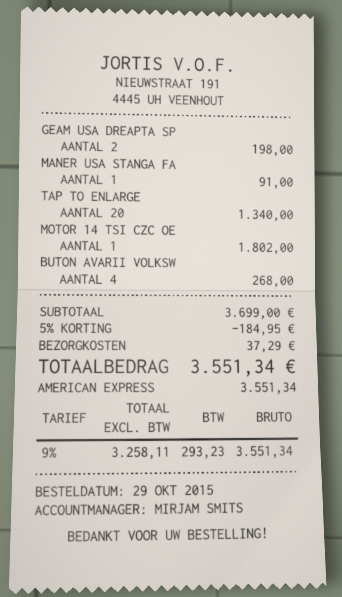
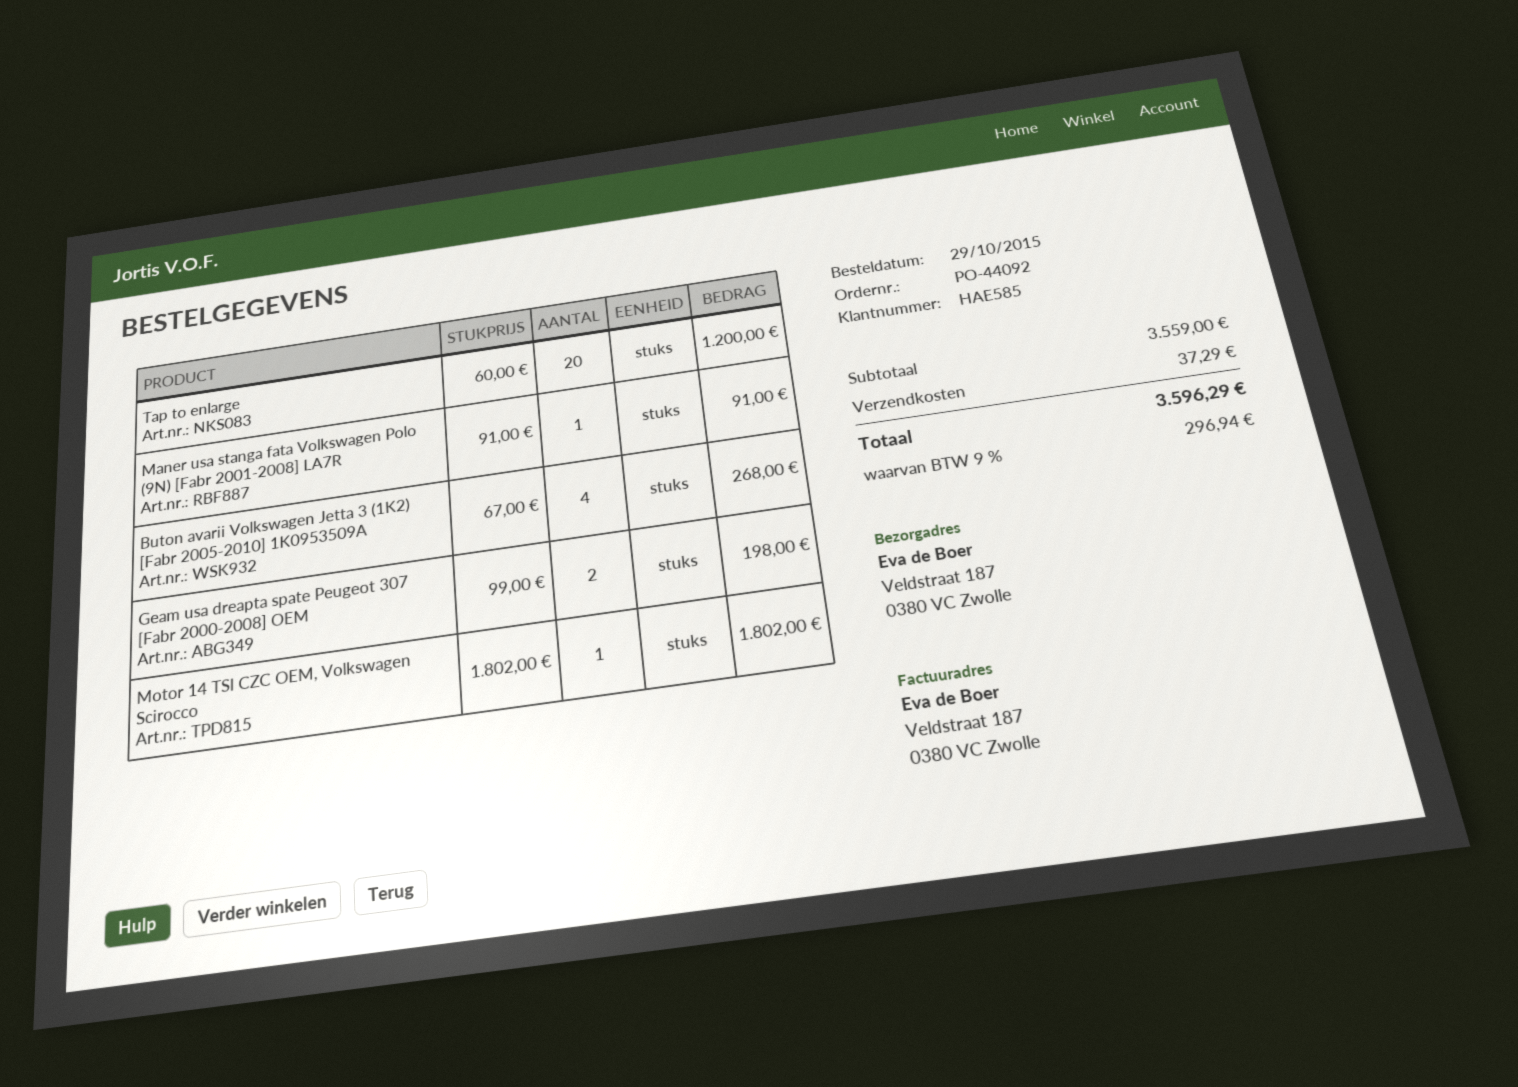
TAP TO ENLARGE: 20 for 1340.00 -> 20 for 1200.00
subtotal: 3699.00 -> 3559.00
discount: 5% = 184.95 -> none
tax: 9% = 293.23 -> 9% = 296.94
total: 3551.34 -> 3596.29

